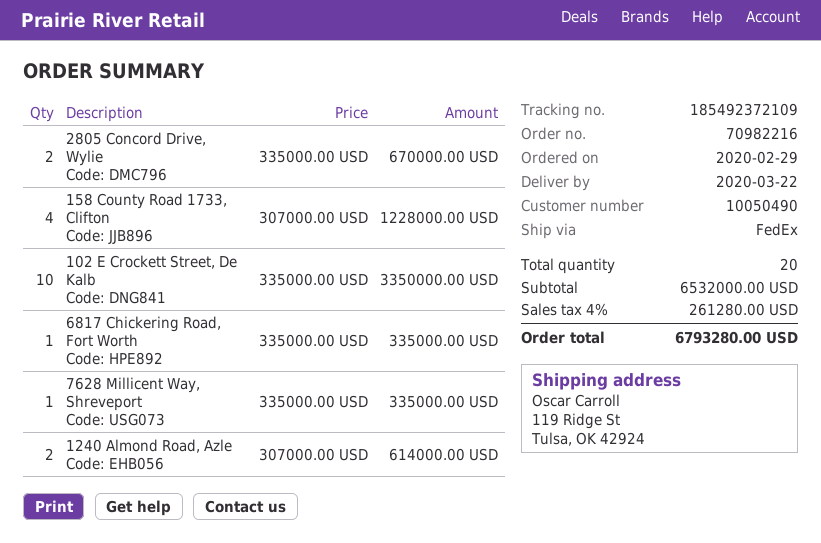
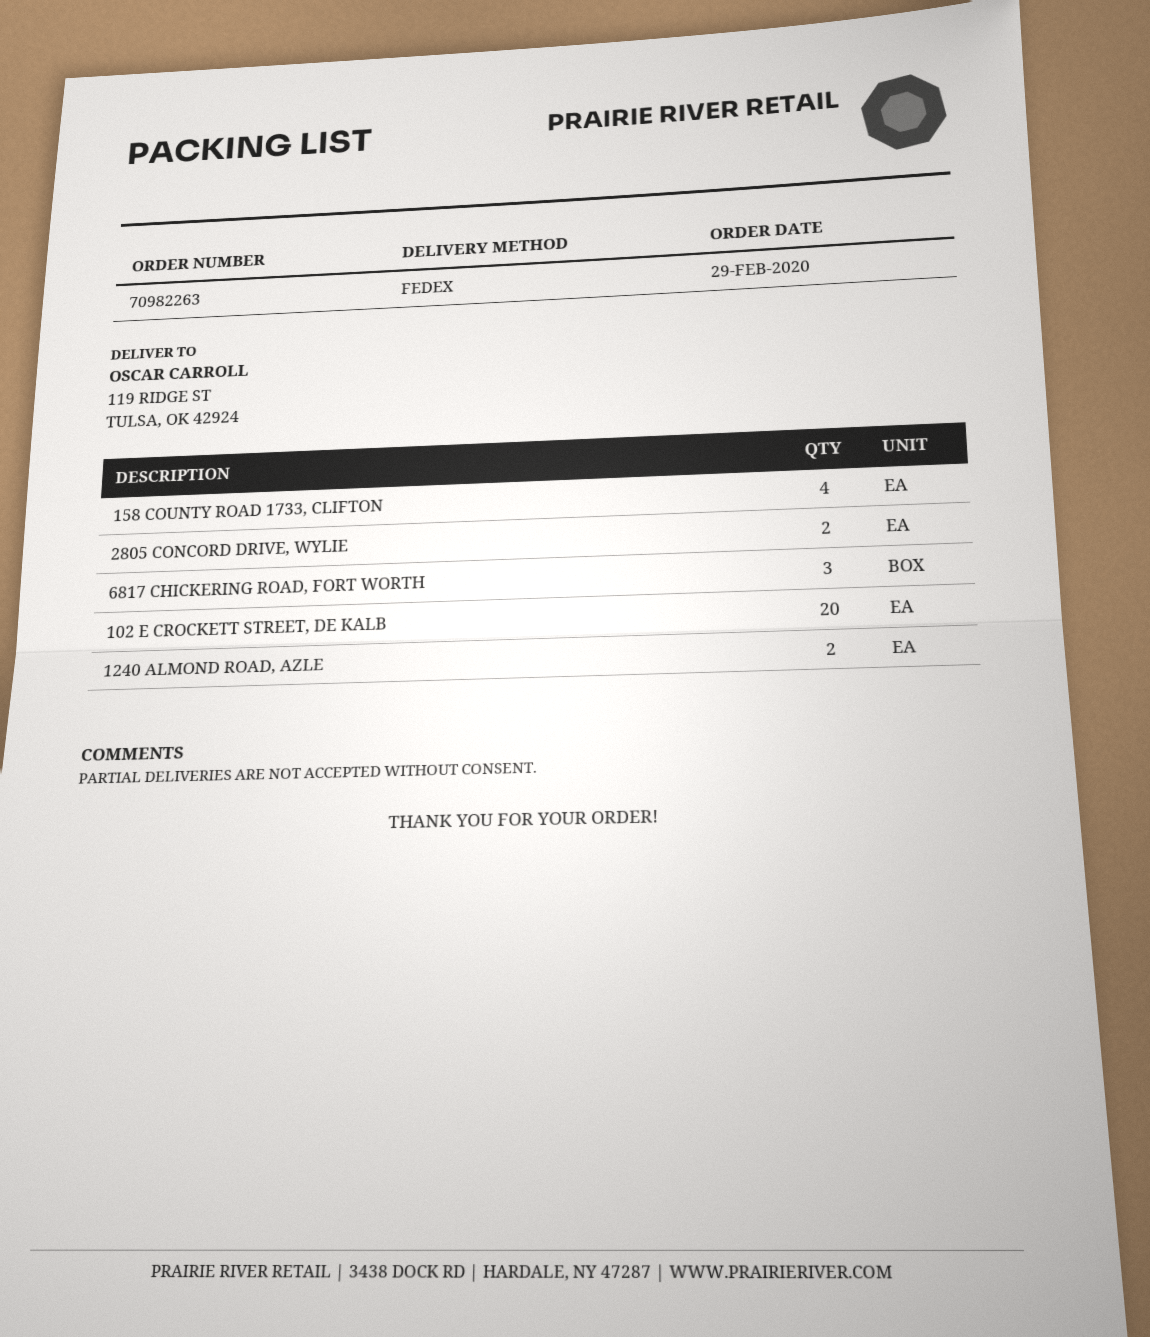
order number: 70982216 -> 70982263
102 E Crockett Street, De Kalb: 10 -> 20
6817 Chickering Road, Fort Worth: 1 -> 3
7628 Millicent Way, Shreveport: 1 -> none

